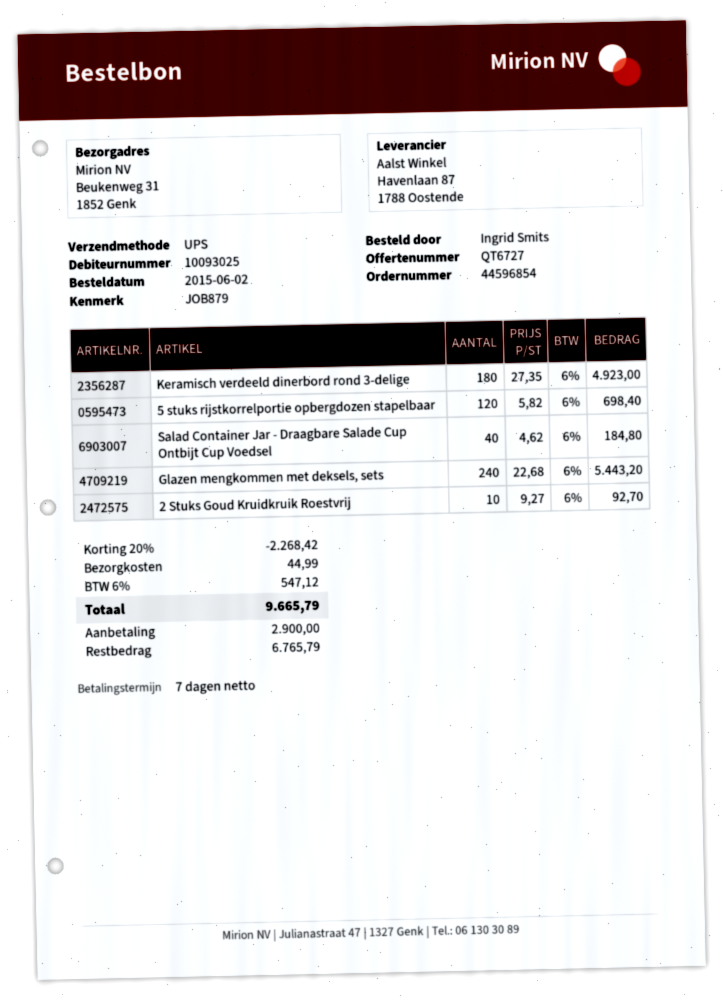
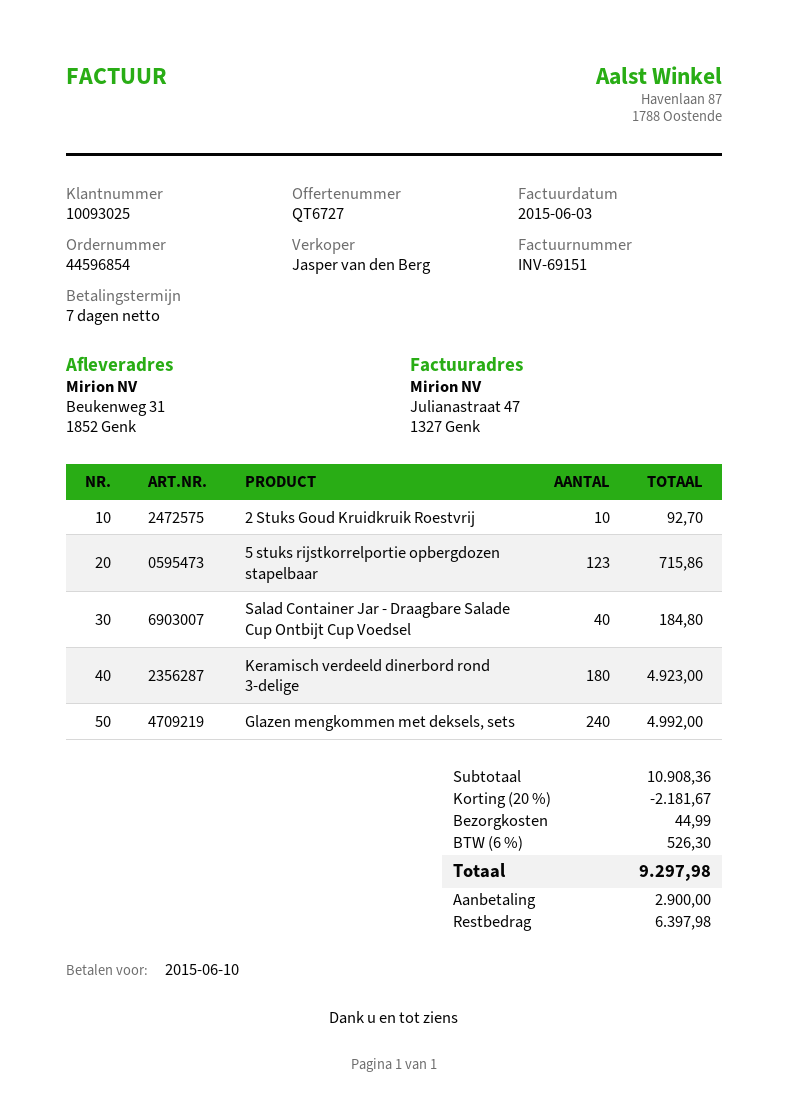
5 stuks rijstkorrelportie opbergdozen stapelbaar: 120 for 698.40 -> 123 for 715.86
Glazen mengkommen met deksels, sets: 240 for 5443.20 -> 240 for 4992.00
discount: 20% = 2268.42 -> 20% = 2181.67
tax: 6% = 547.12 -> 6% = 526.30
total: 9665.79 -> 9297.98
balance: 6765.79 -> 6397.98

